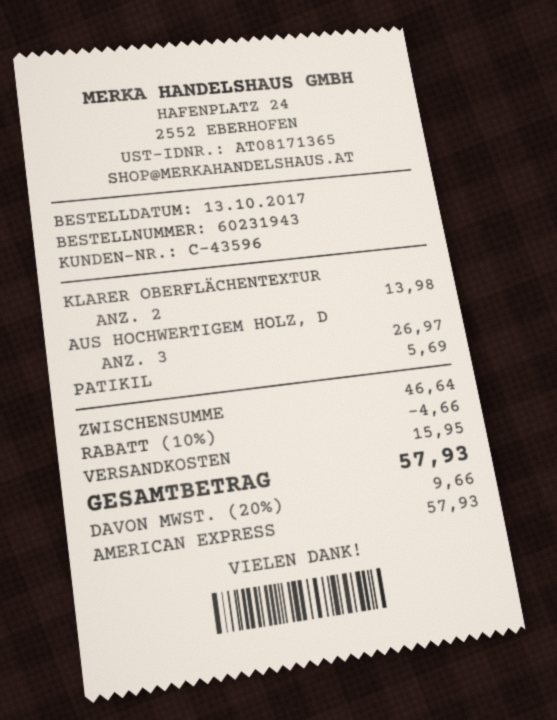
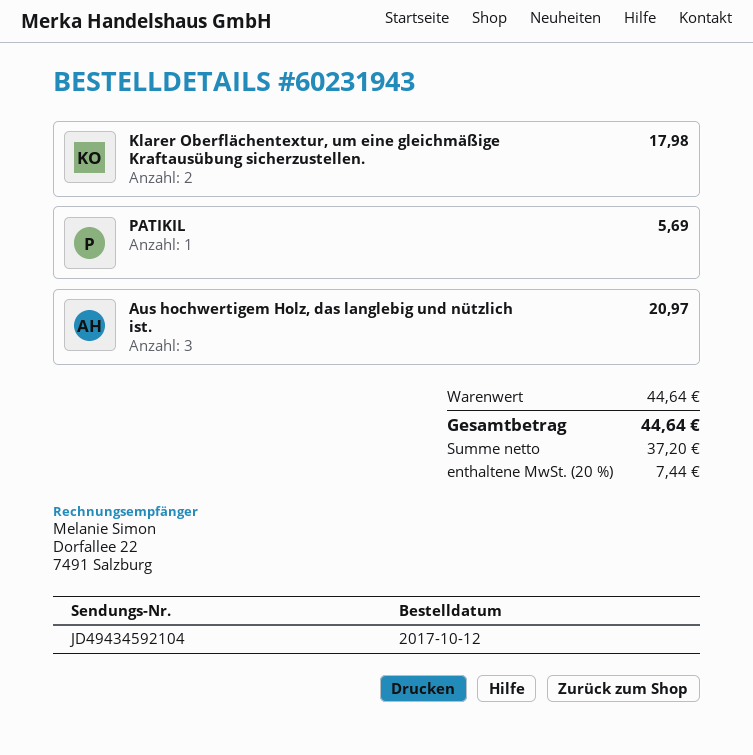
order date: 2017-10-13 -> 2017-10-12
KLARER OBERFLÄCHENTEXTUR: 2 for 13.98 -> 2 for 17.98
AUS HOCHWERTIGEM HOLZ, D: 3 for 26.97 -> 3 for 20.97
subtotal: 46.64 -> 44.64
discount: 10% = 4.66 -> none
shipping: 15.95 -> none
tax: 20% = 9.66 -> 20% = 7.44
total: 57.93 -> 44.64

